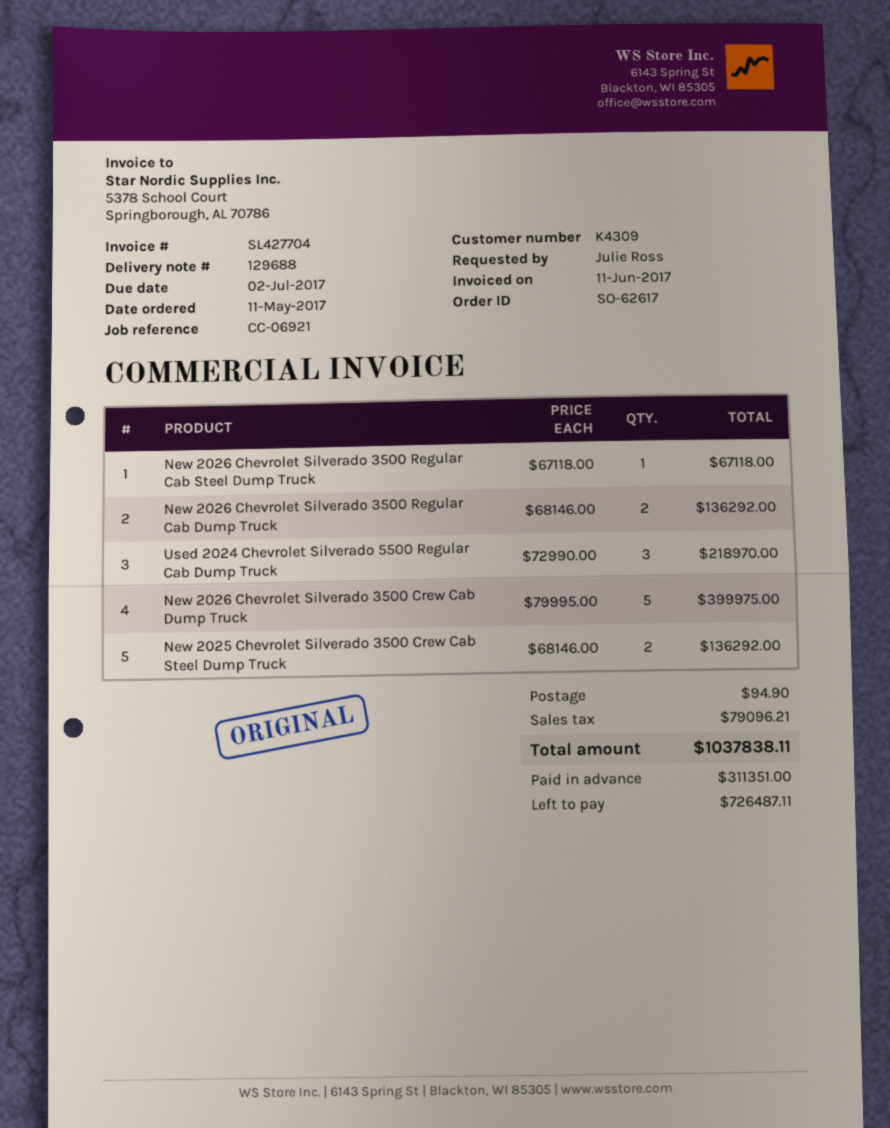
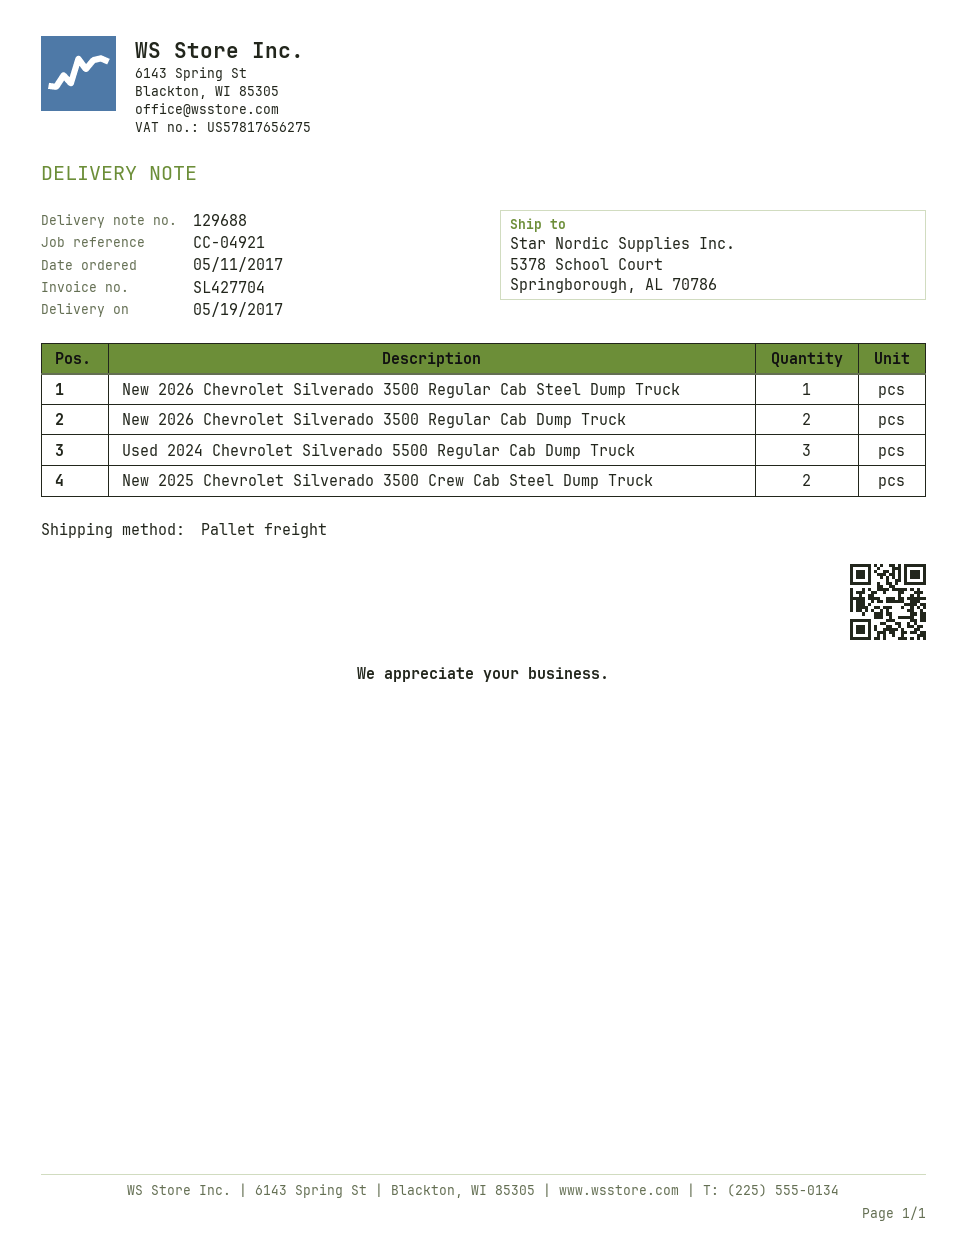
reference: CC-06921 -> CC-04921
New 2026 Chevrolet Silverado 3500 Crew Cab Dump Truck: 5 -> none

